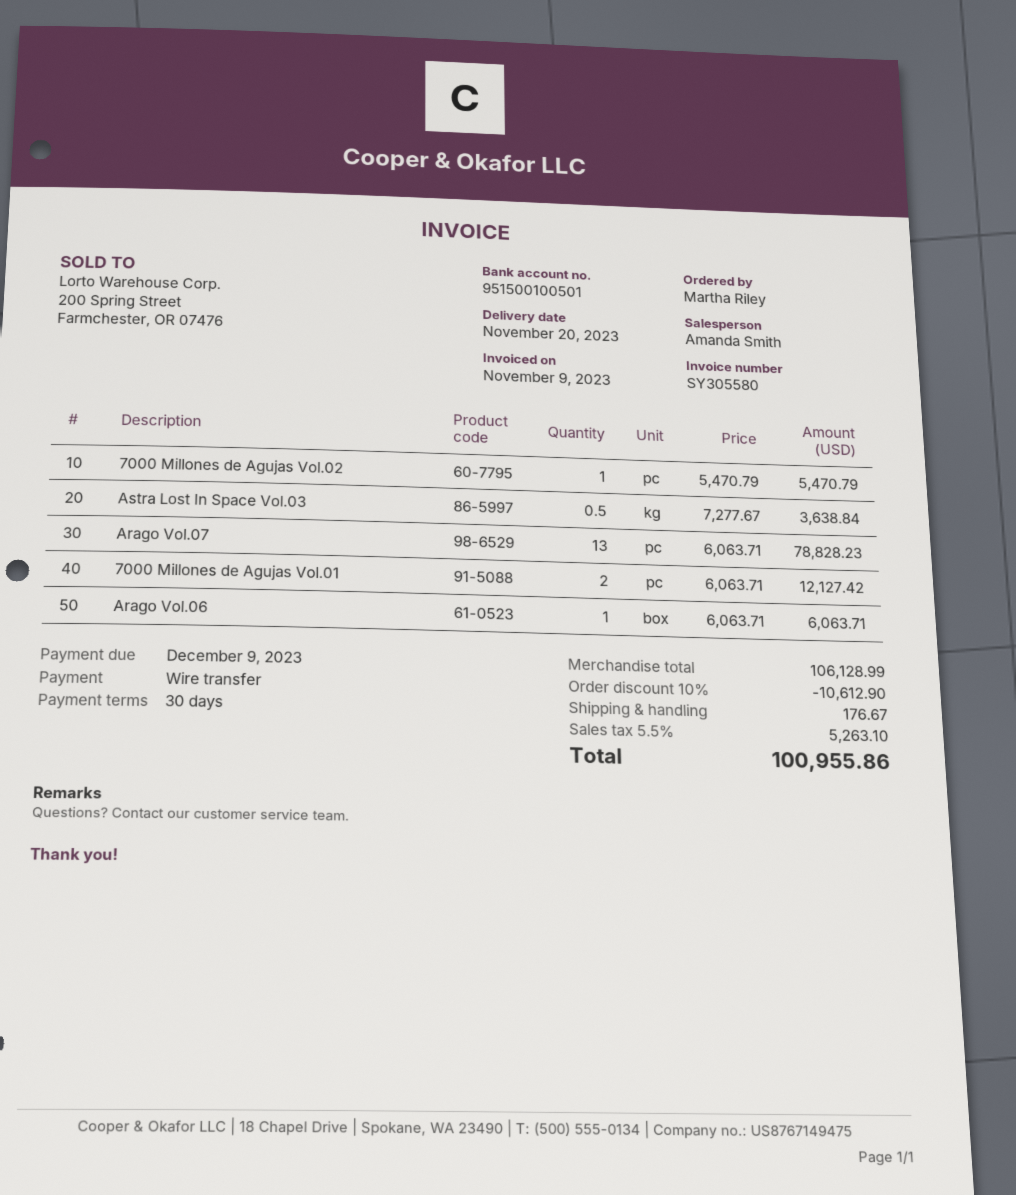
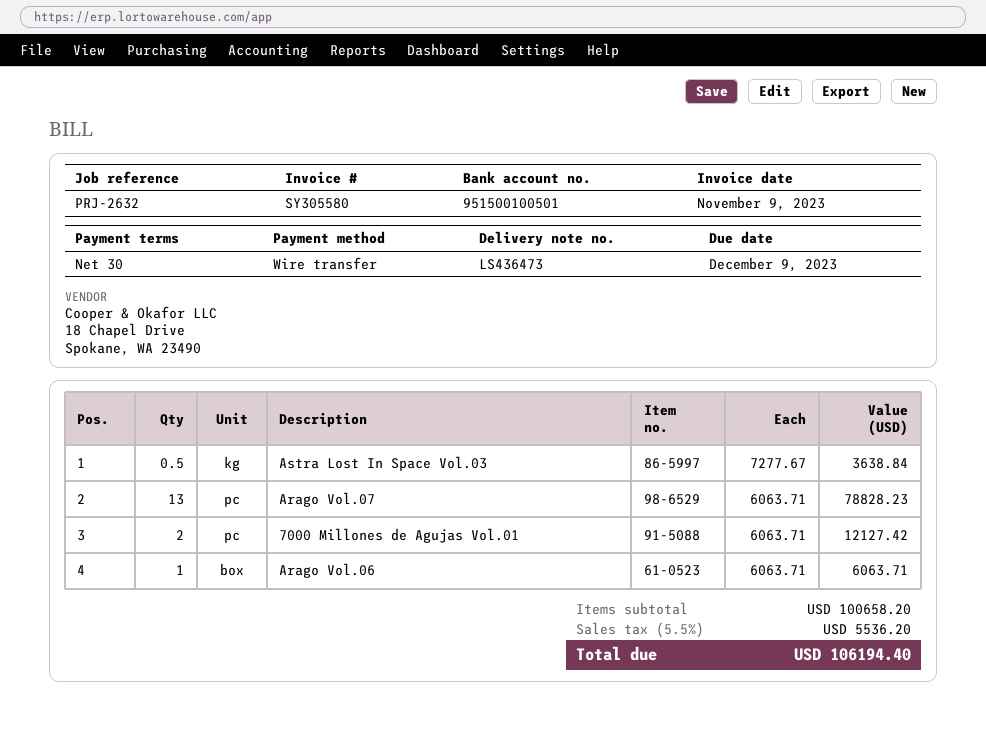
7000 Millones de Agujas Vol.02: 1 x 5470.79 = 5470.79 -> none
subtotal: 106128.99 -> 100658.20
discount: 10% = 10612.90 -> none
shipping: 176.67 -> none
tax: 5.5% = 5263.10 -> 5.5% = 5536.20
total: 100955.86 -> 106194.40

